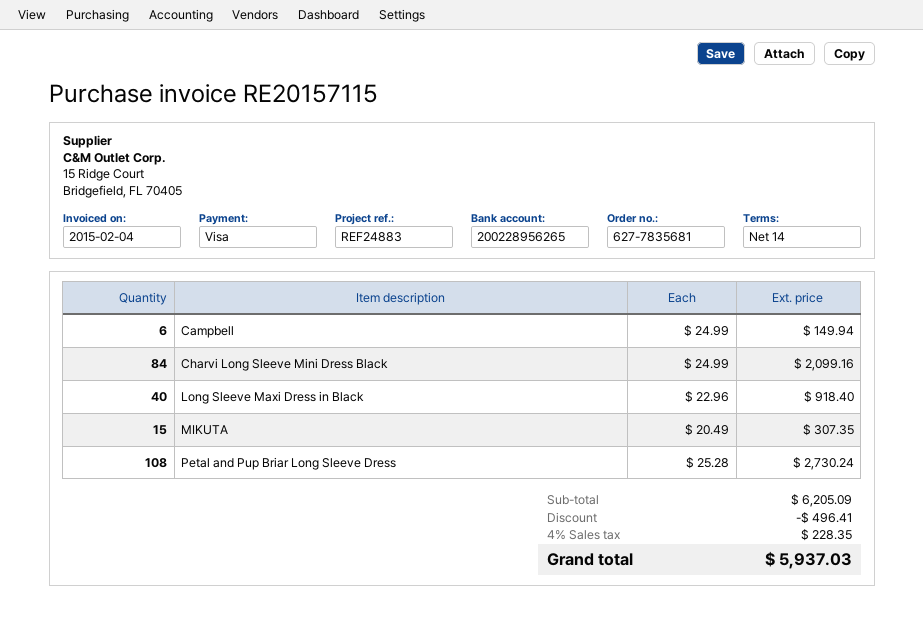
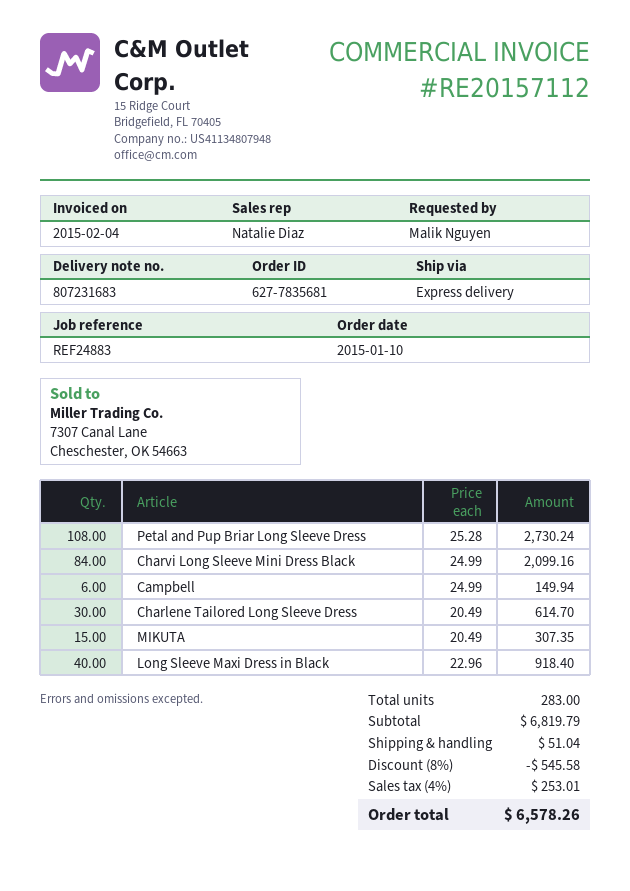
invoice number: RE20157115 -> RE20157112
Charlene Tailored Long Sleeve Dress: none -> 30 x 20.49 = 614.70
subtotal: 6205.09 -> 6819.79
discount: 496.41 -> 545.58
shipping: none -> 51.04
tax: 4% = 228.35 -> 4% = 253.01
total: 5937.03 -> 6578.26

